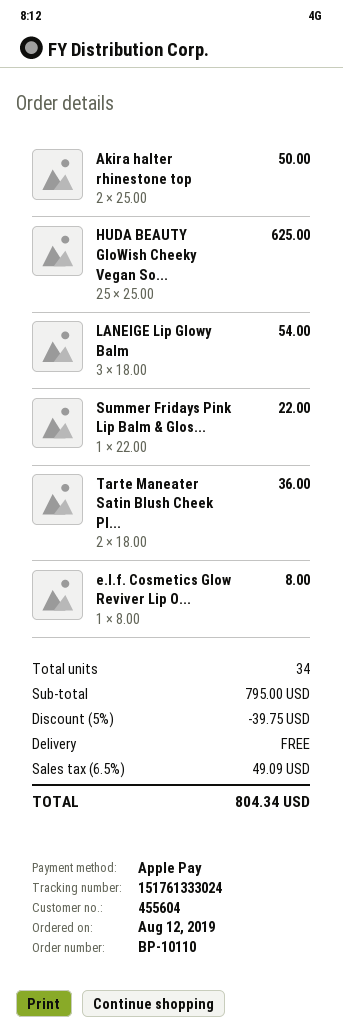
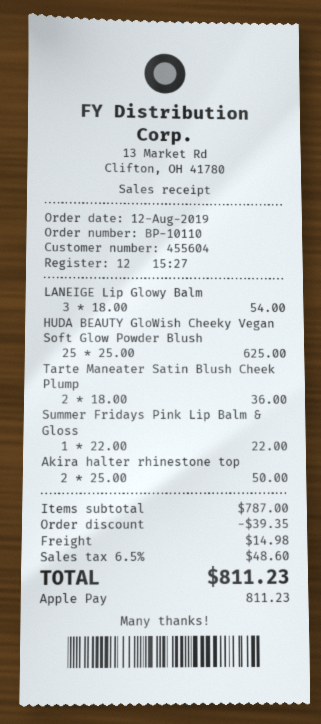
e.l.f. Cosmetics Glow Reviver Lip O...: 1 x 8.00 = 8.00 -> none
subtotal: 795.00 -> 787.00
discount: 39.75 -> 39.35
shipping: 0.00 -> 14.98
tax: 6.5% = 49.09 -> 6.5% = 48.60
total: 804.34 -> 811.23

